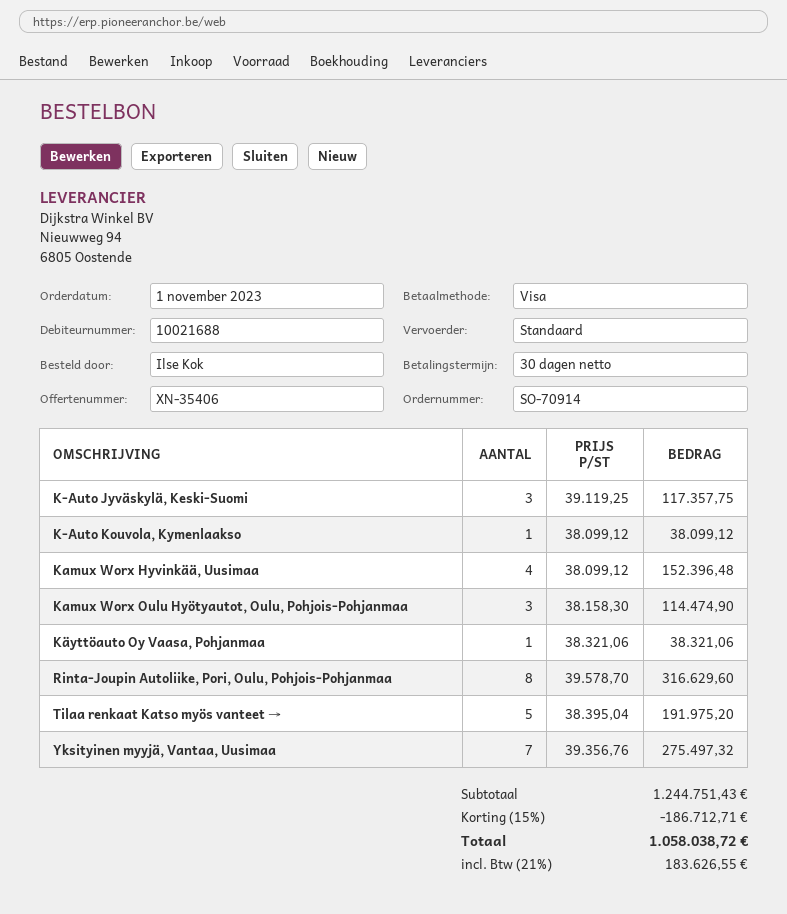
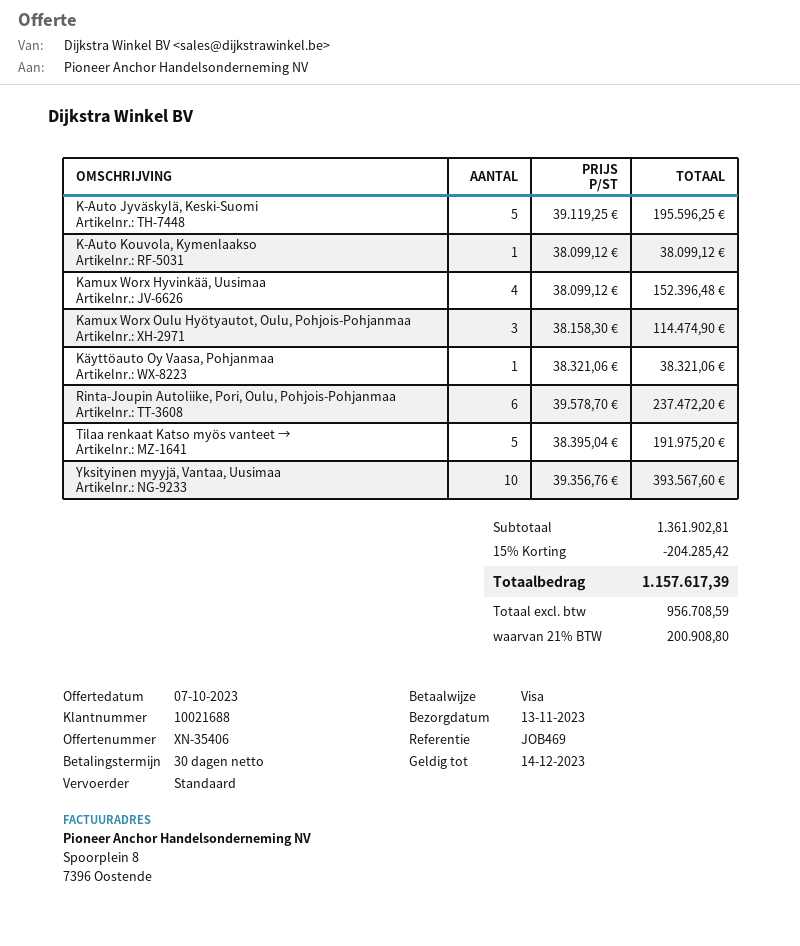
K-Auto Jyväskylä, Keski-Suomi: 3 x 39119.25 = 117357.75 -> 5 x 39119.25 = 195596.25
Rinta-Joupin Autoliike, Pori, Oulu, Pohjois-Pohjanmaa: 8 x 39578.70 = 316629.60 -> 6 x 39578.70 = 237472.20
Yksityinen myyjä, Vantaa, Uusimaa: 7 x 39356.76 = 275497.32 -> 10 x 39356.76 = 393567.60
subtotal: 1244751.43 -> 1361902.81
discount: 15% = 186712.71 -> 15% = 204285.42
tax: 21% = 183626.55 -> 21% = 200908.80
total: 1058038.72 -> 1157617.39

